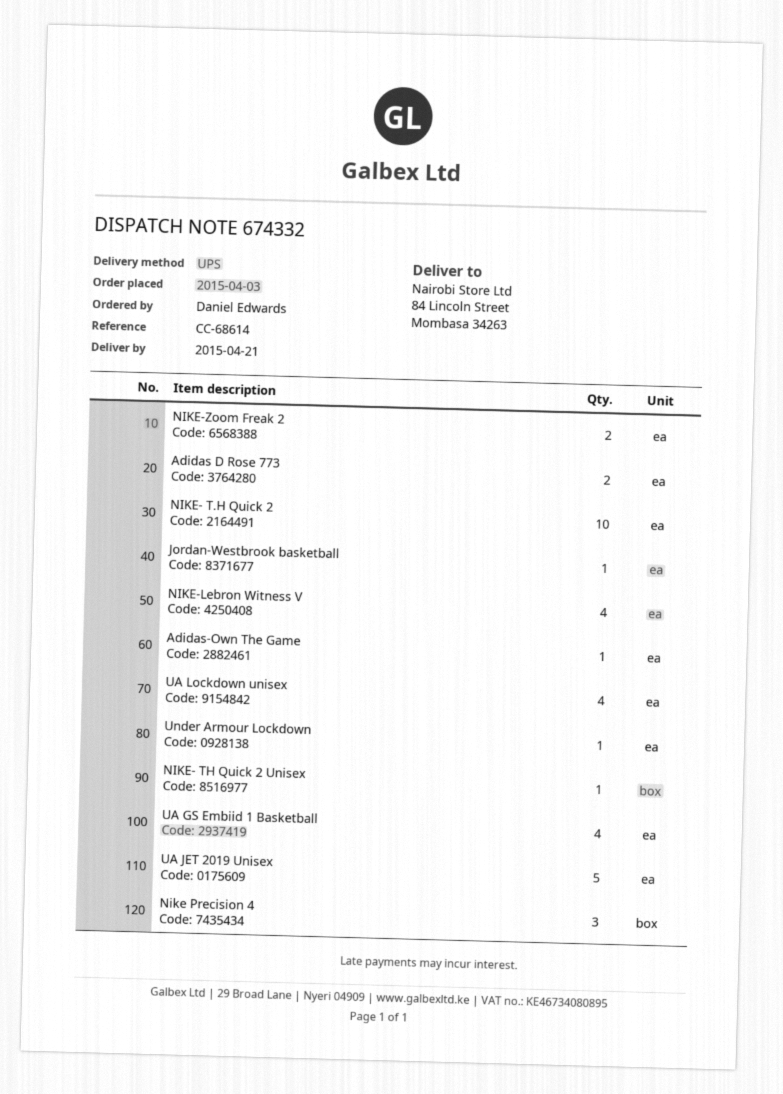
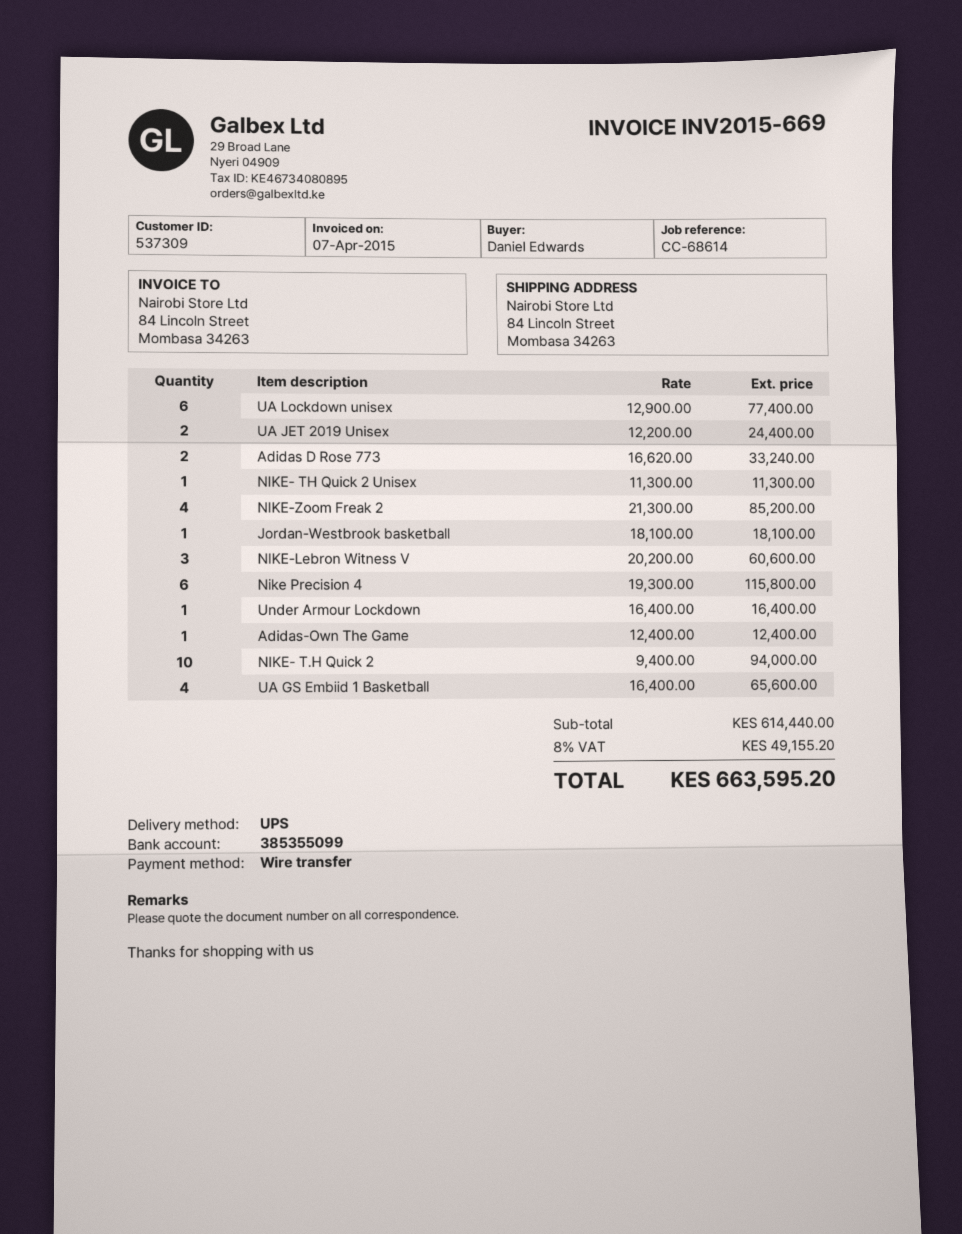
NIKE-Zoom Freak 2: 2 -> 4
NIKE-Lebron Witness V: 4 -> 3
UA Lockdown unisex: 4 -> 6
UA JET 2019 Unisex: 5 -> 2
Nike Precision 4: 3 -> 6

